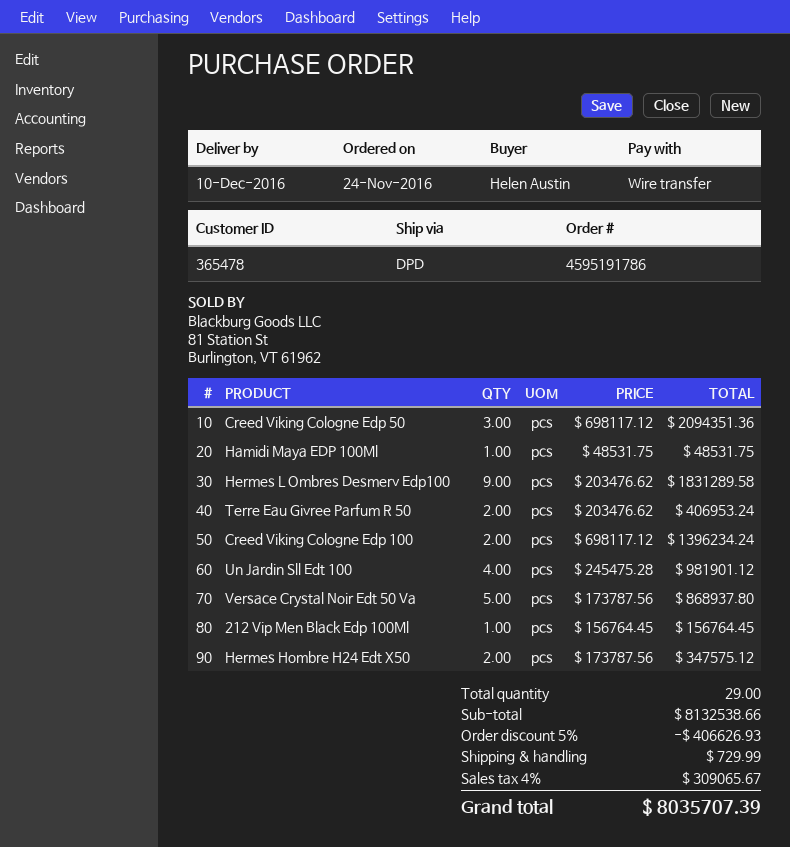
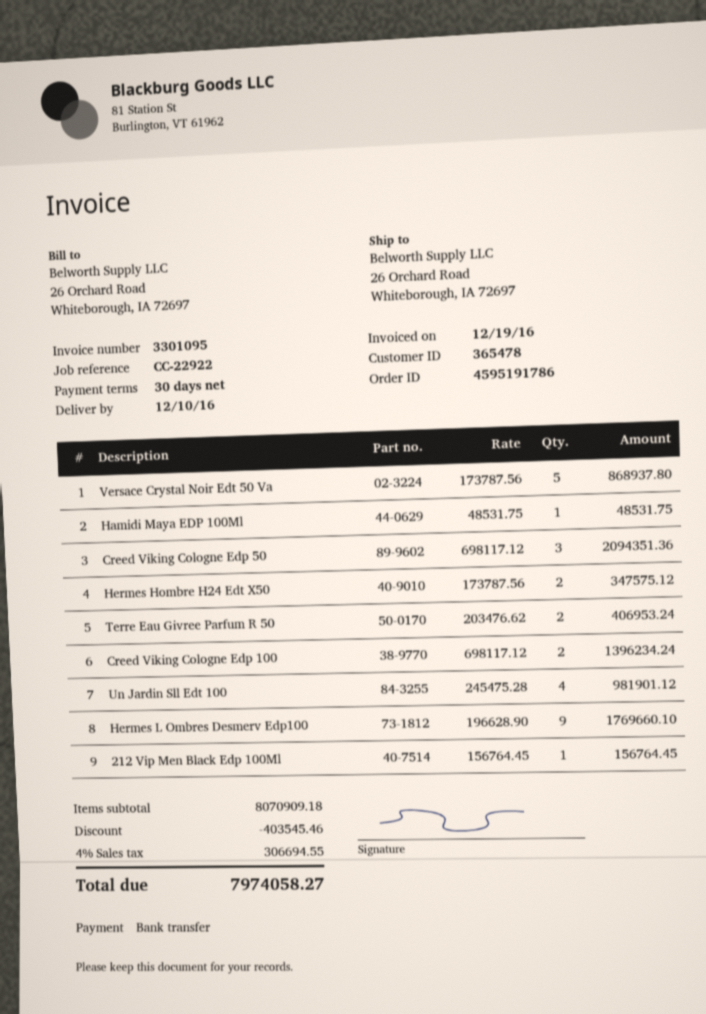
Hermes L Ombres Desmerv Edp100: 9 x 203476.62 = 1831289.58 -> 9 x 196628.90 = 1769660.10
subtotal: 8132538.66 -> 8070909.18
discount: 406626.93 -> 403545.46
shipping: 729.99 -> none
tax: 4% = 309065.67 -> 4% = 306694.55
total: 8035707.39 -> 7974058.27

